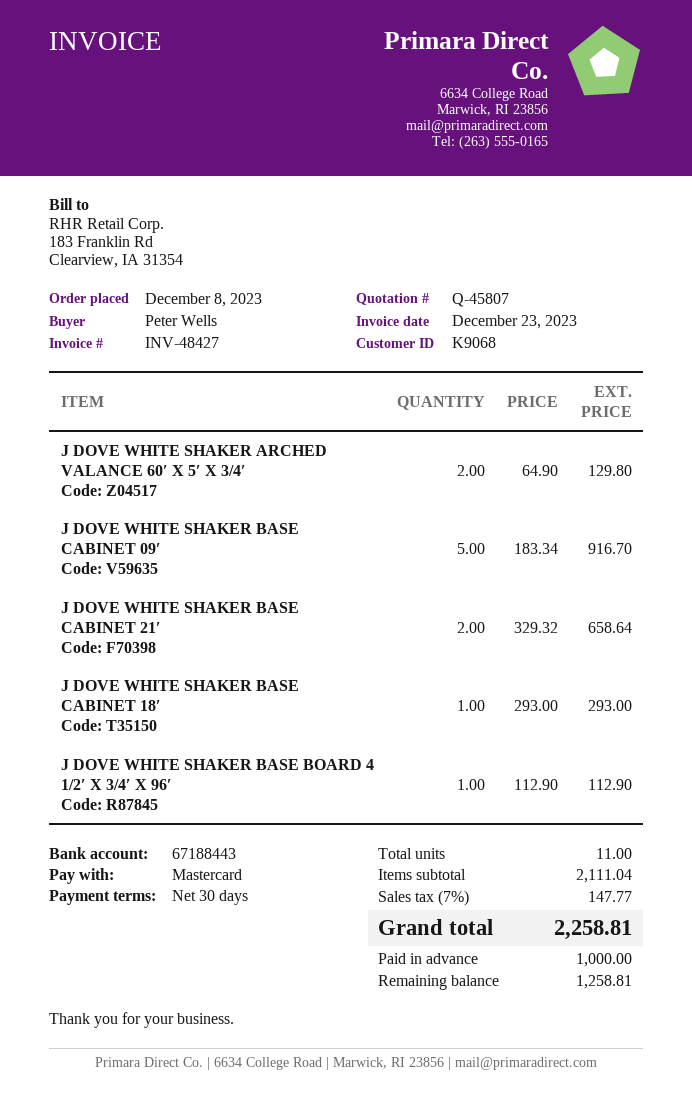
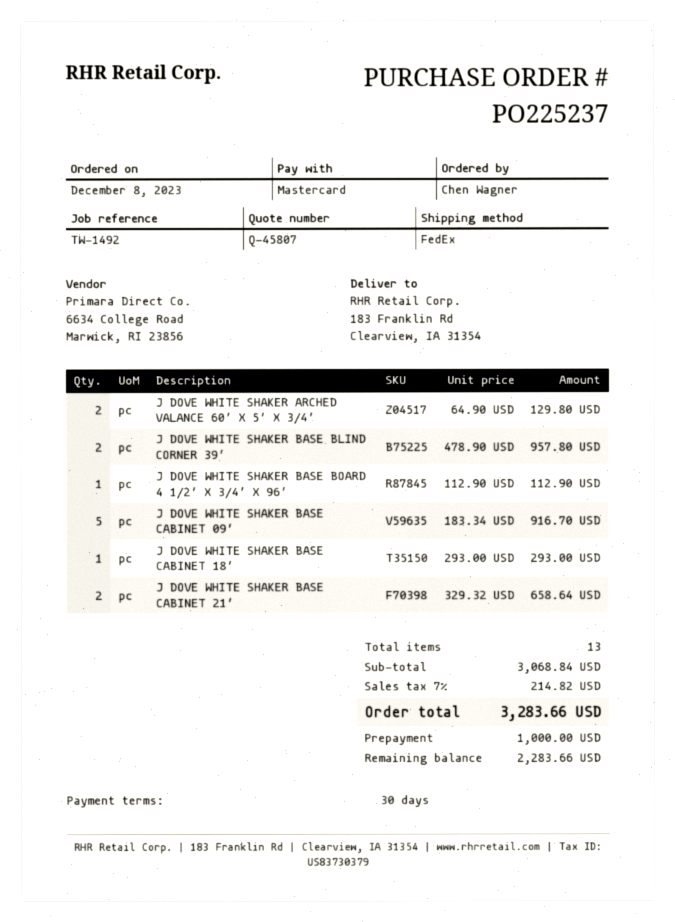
ordered by: Peter Wells -> Chen Wagner
J DOVE WHITE SHAKER BASE BLIND CORNER 39′: none -> 2 x 478.90 = 957.80
total quantity: 11 -> 13
subtotal: 2111.04 -> 3068.84
tax: 7% = 147.77 -> 7% = 214.82
total: 2258.81 -> 3283.66
balance: 1258.81 -> 2283.66

